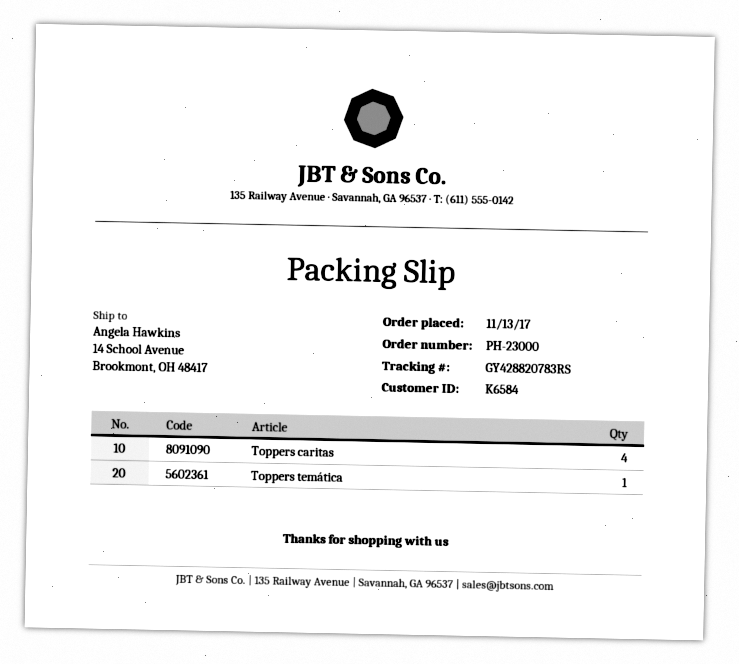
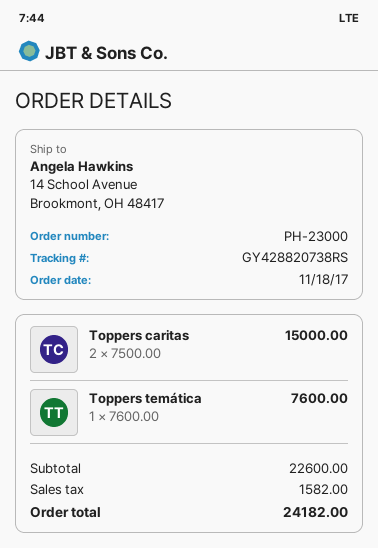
order date: 2017-11-13 -> 2017-11-18
tracking number: GY428820783RS -> GY428820738RS
Toppers caritas: 4 -> 2

